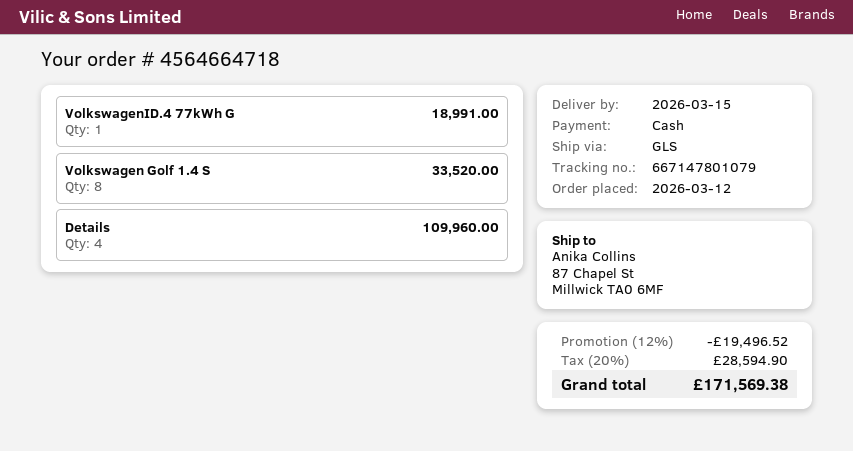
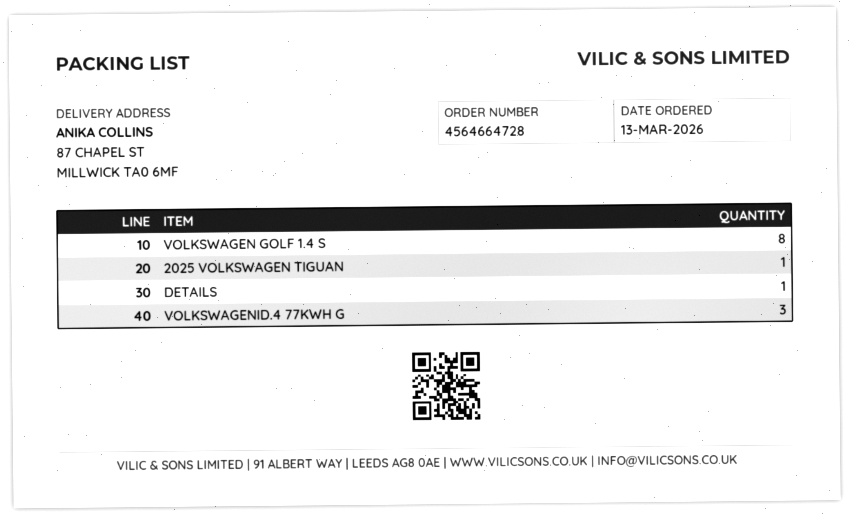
order number: 4564664718 -> 4564664728
order date: 2026-03-12 -> 2026-03-13
VolkswagenID.4 77kWh G: 1 -> 3
Details: 4 -> 1
2025 VOLKSWAGEN TIGUAN: none -> 1

